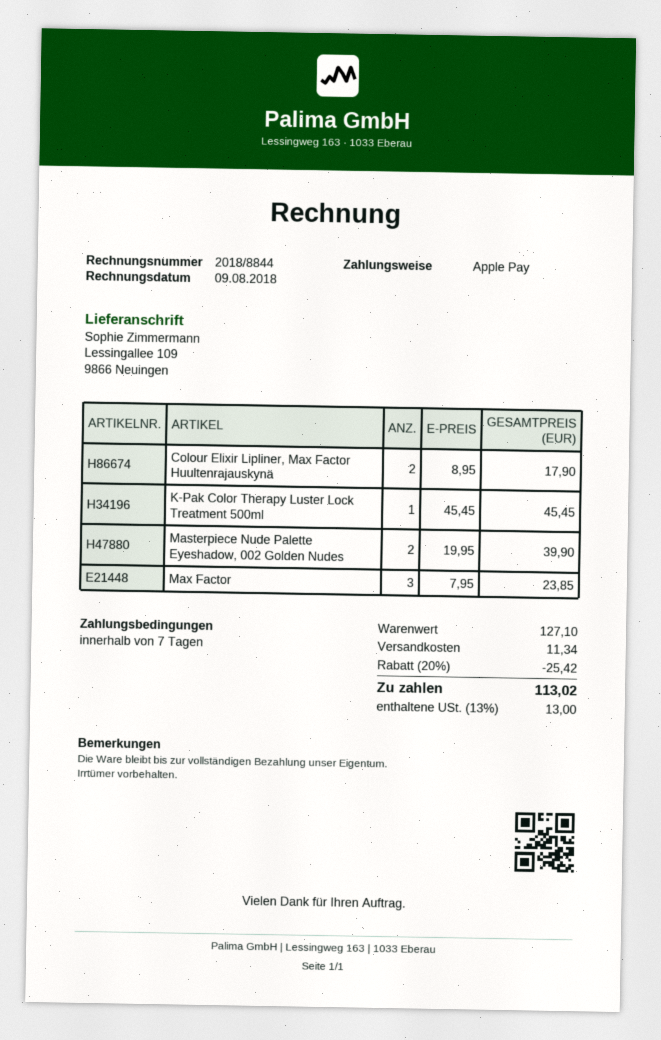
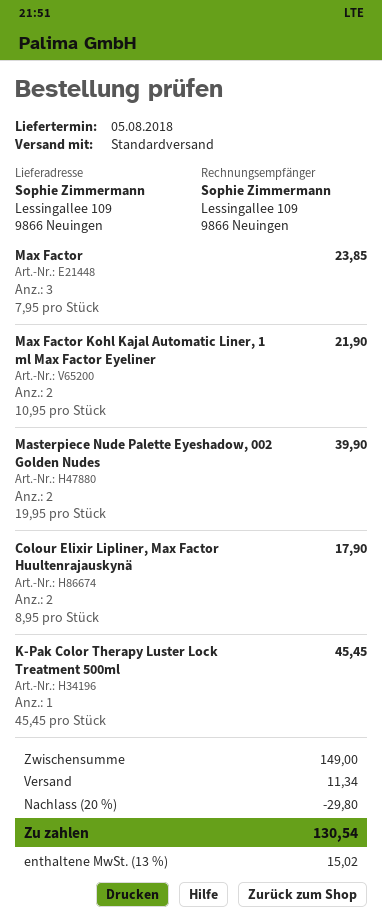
Max Factor Kohl Kajal Automatic Liner, 1 ml Max Factor Eyeliner: none -> 2 x 10.95 = 21.90
subtotal: 127.10 -> 149.00
discount: 20% = 25.42 -> 20% = 29.80
tax: 13% = 13.00 -> 13% = 15.02
total: 113.02 -> 130.54

